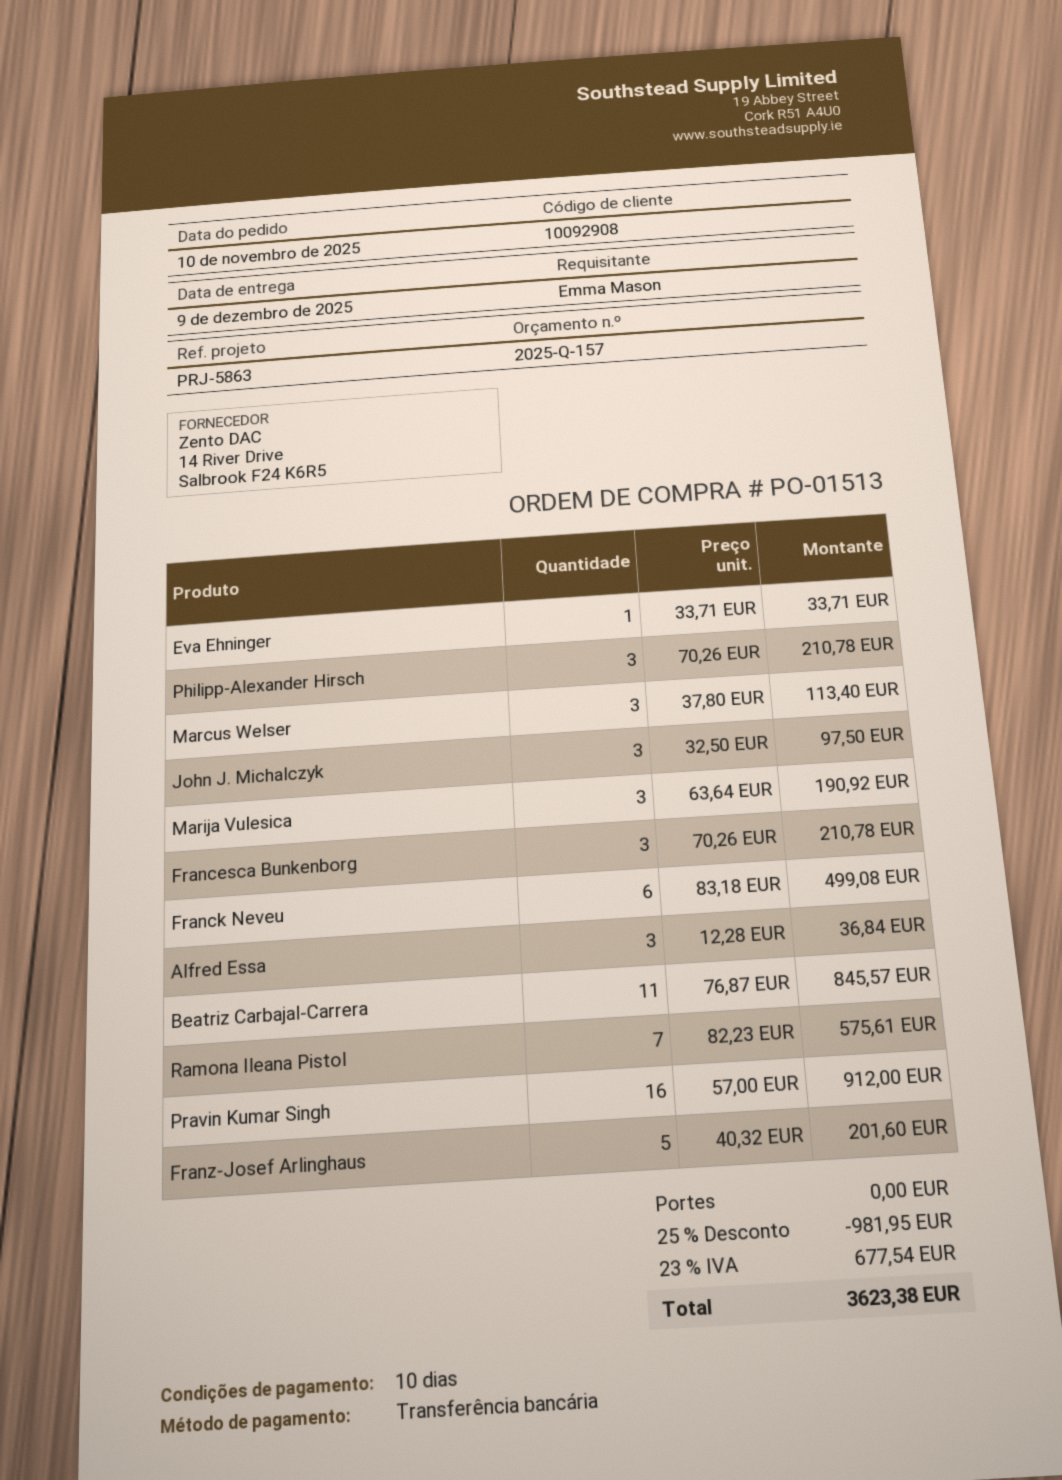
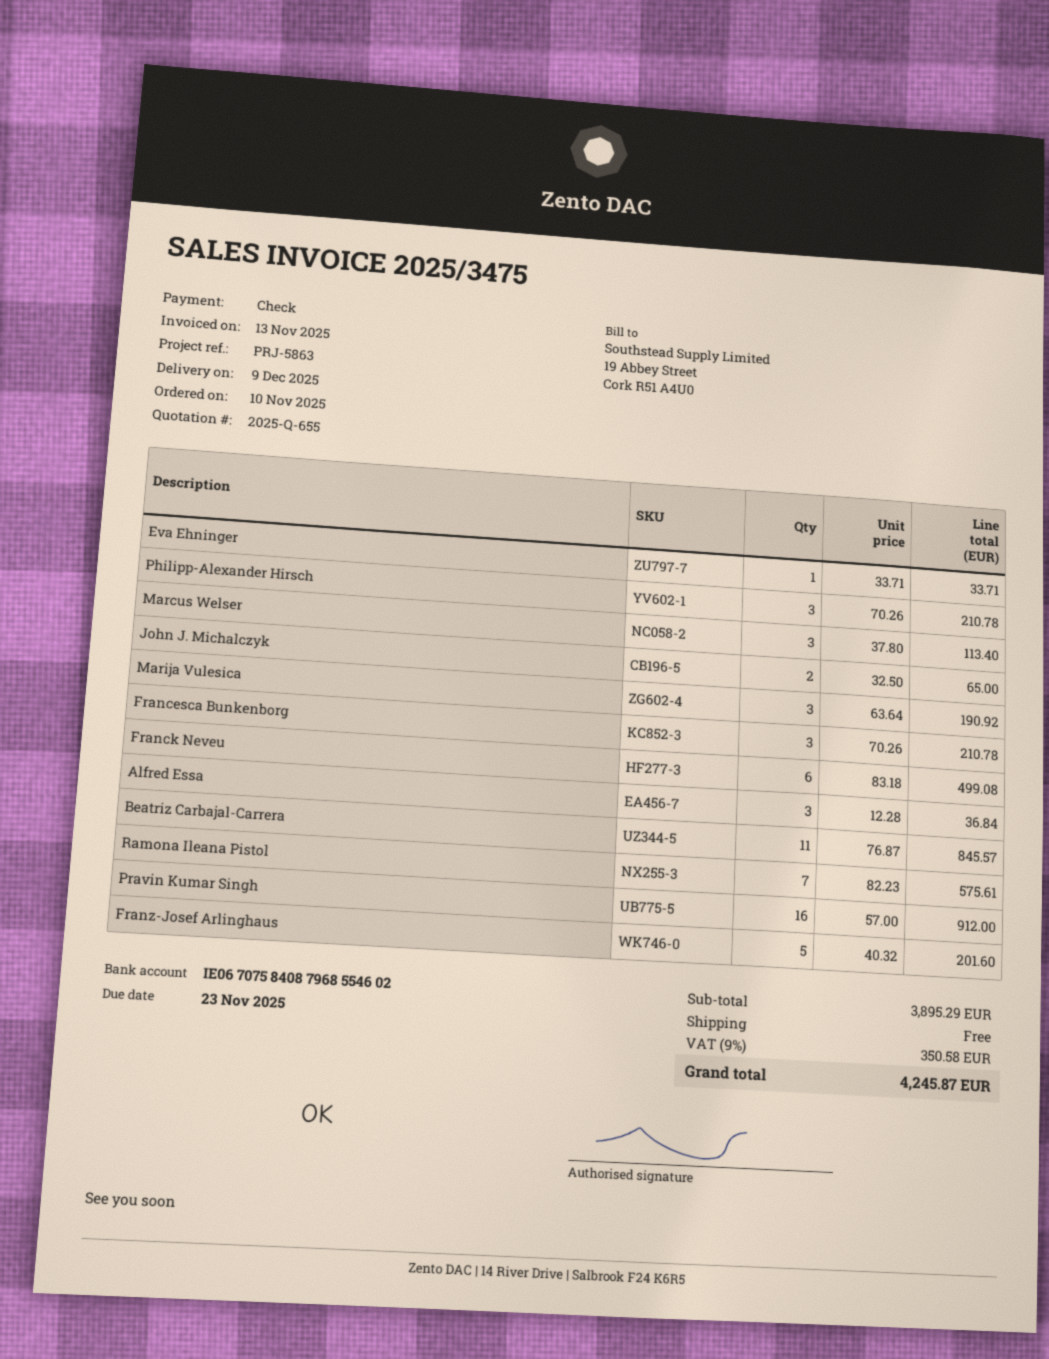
quote number: 2025-Q-157 -> 2025-Q-655
payment method: bank transfer -> cheque
John J. Michalczyk: 3 x 32.50 = 97.50 -> 2 x 32.50 = 65.00
discount: 25% = 981.95 -> none
tax: 23% = 677.54 -> 9% = 350.58
total: 3623.38 -> 4245.87

